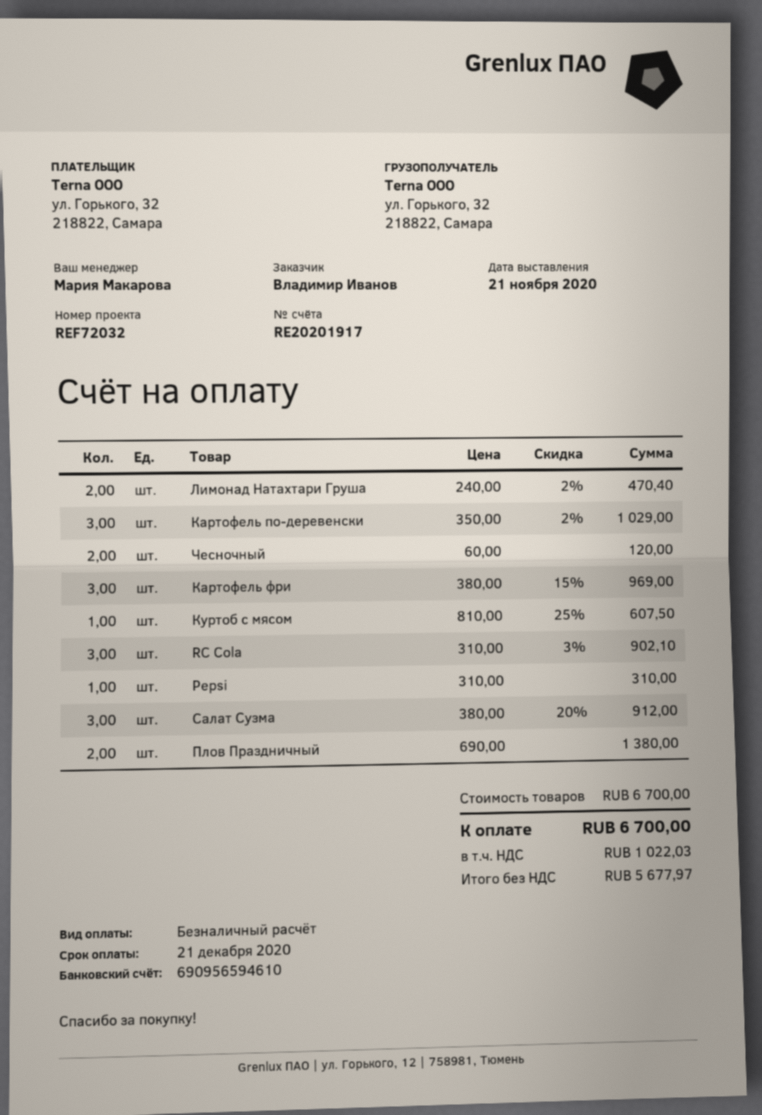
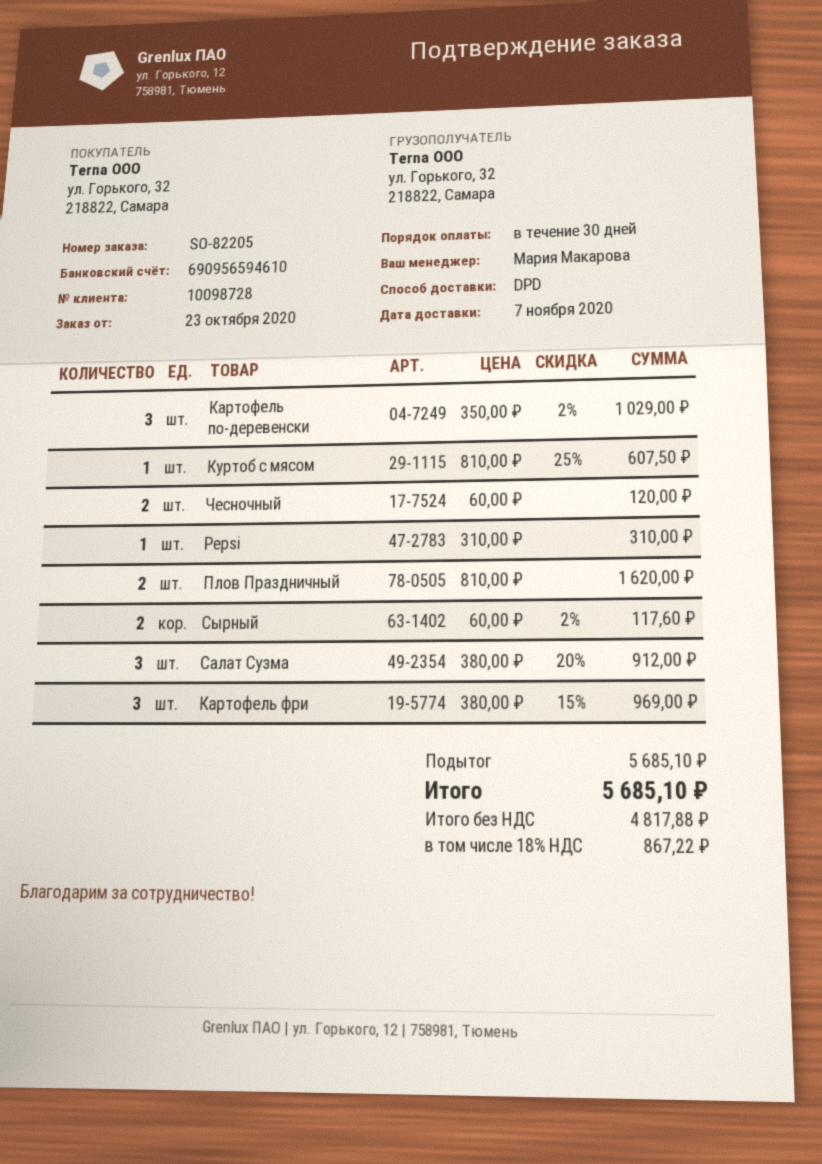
Лимонад Натахтари Груша: 2 x 240.00 - 2% = 470.40 -> none
RС Cola: 3 x 310.00 - 3% = 902.10 -> none
Плов Праздничный: 2 x 690.00 = 1380.00 -> 2 x 810.00 = 1620.00
Сырный: none -> 2 x 60.00 - 2% = 117.60
subtotal: 6700.00 -> 5685.10
net: 5677.97 -> 4817.88
tax: 1022.03 -> 867.22
total: 6700.00 -> 5685.10

